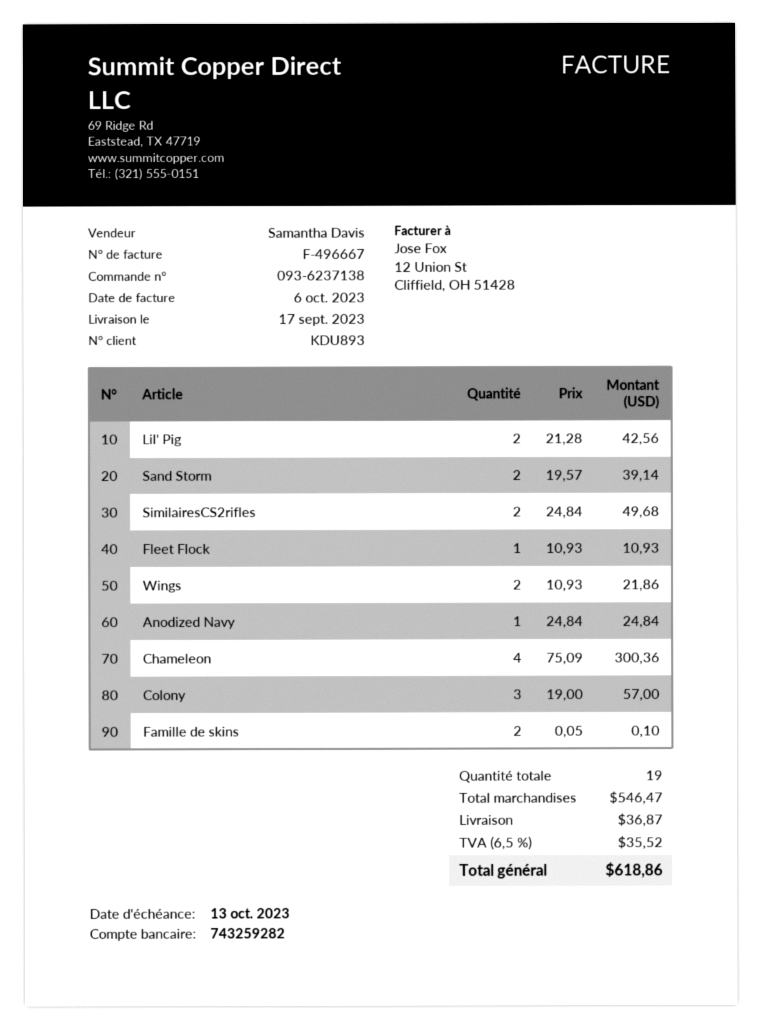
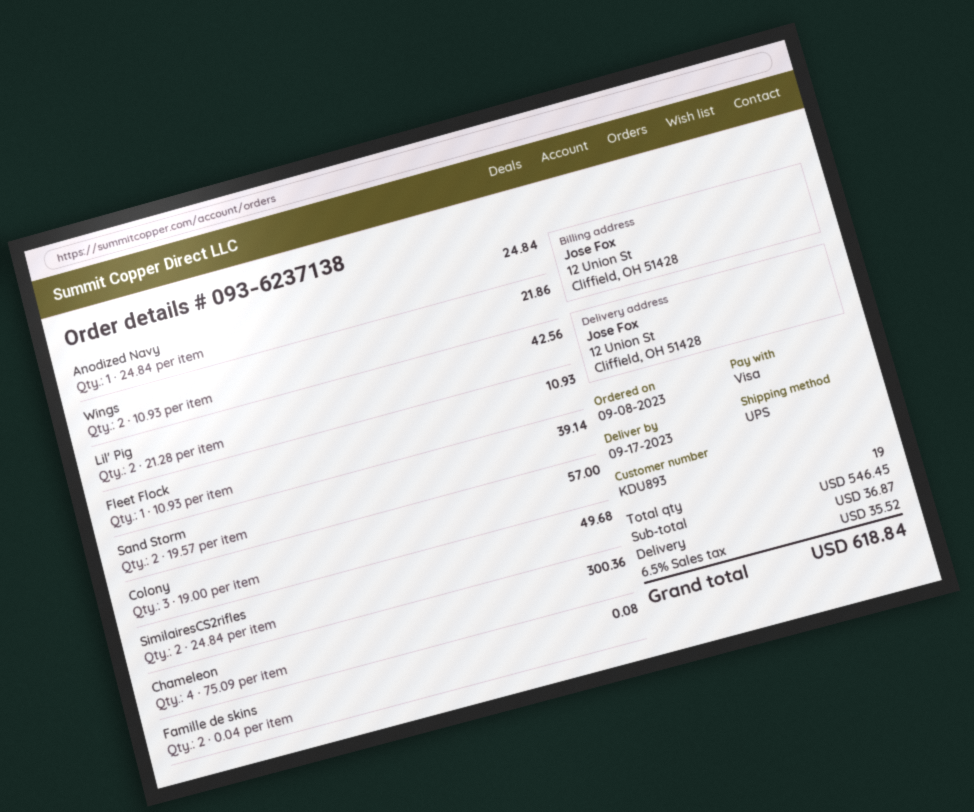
Famille de skins: 2 x 0.05 = 0.10 -> 2 x 0.04 = 0.08
subtotal: 546.47 -> 546.45
total: 618.86 -> 618.84

